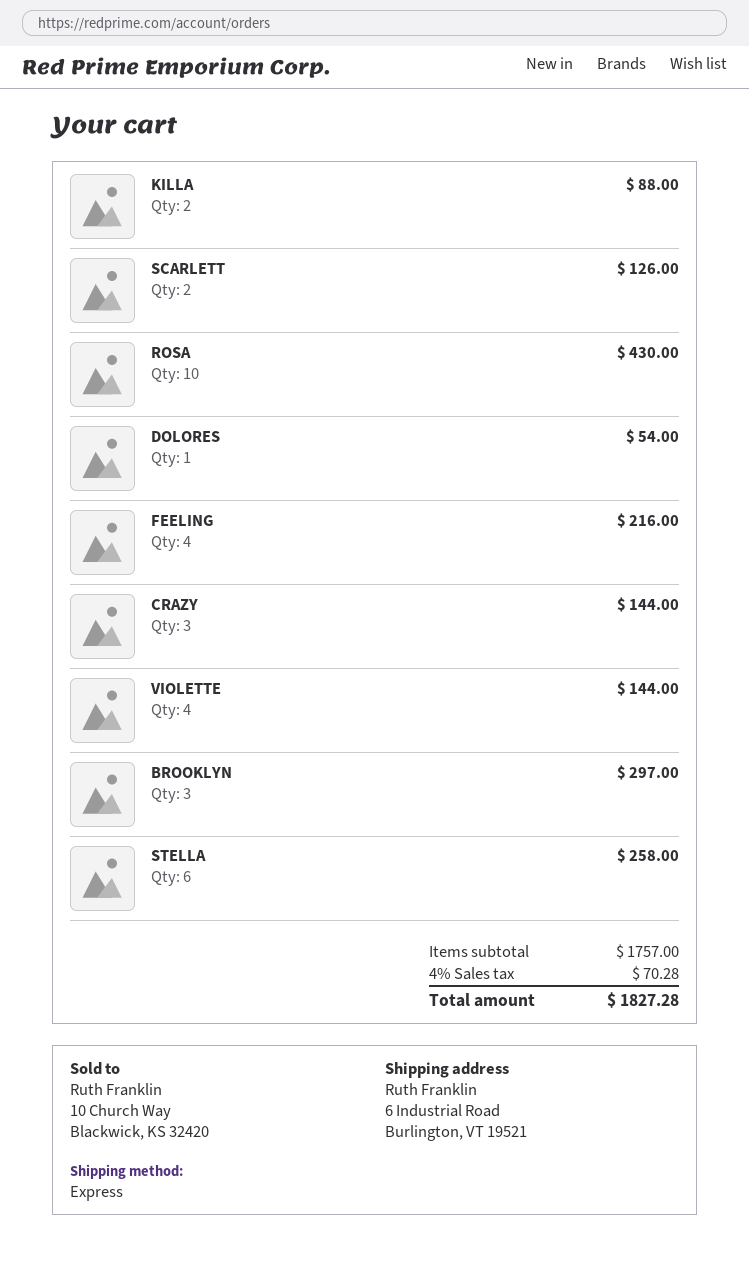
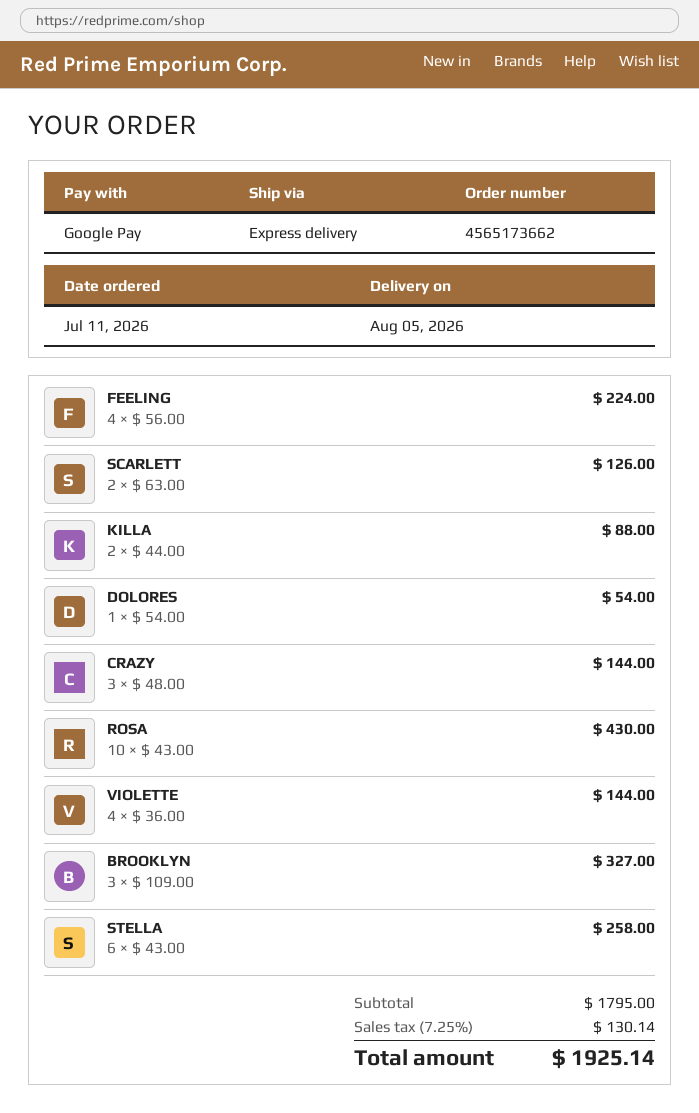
FEELING: 4 for 216.00 -> 4 for 224.00
BROOKLYN: 3 for 297.00 -> 3 for 327.00
subtotal: 1757.00 -> 1795.00
tax: 4% = 70.28 -> 7.25% = 130.14
total: 1827.28 -> 1925.14

